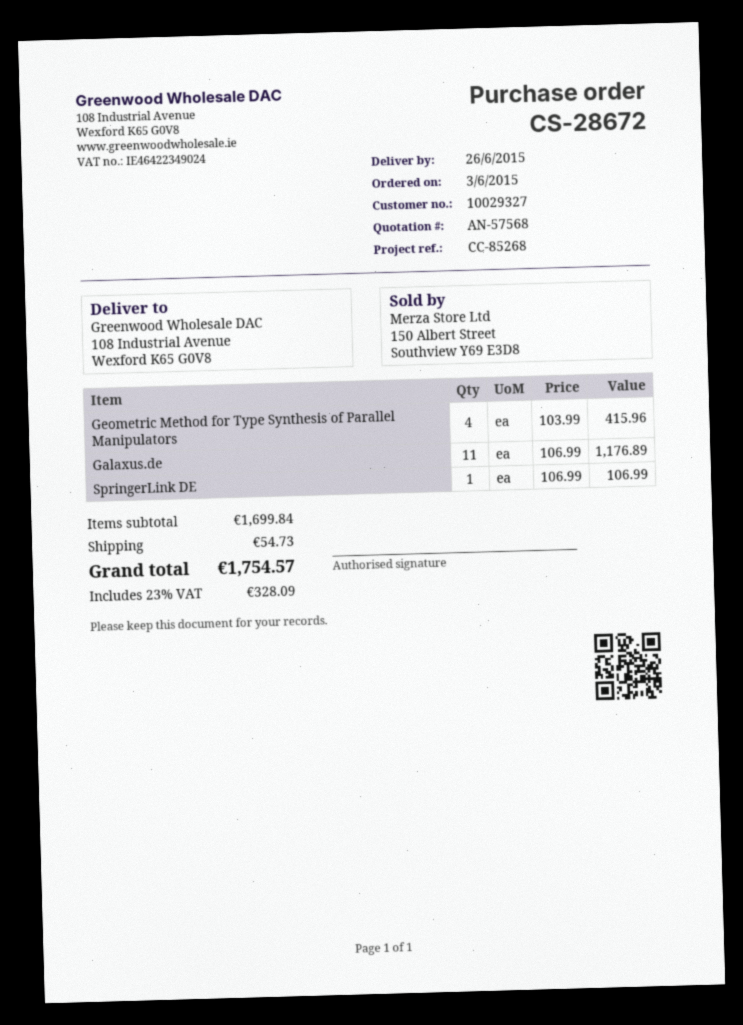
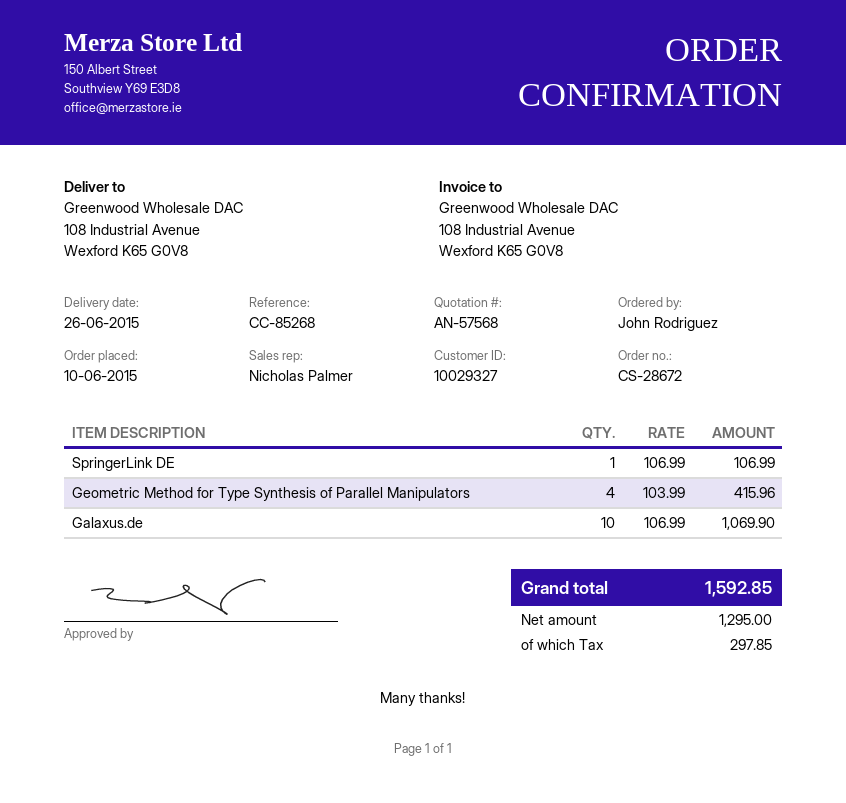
order date: 2015-06-03 -> 2015-06-10
Galaxus.de: 11 x 106.99 = 1176.89 -> 10 x 106.99 = 1069.90
shipping: 54.73 -> none
tax: 328.09 -> 297.85
total: 1754.57 -> 1592.85

